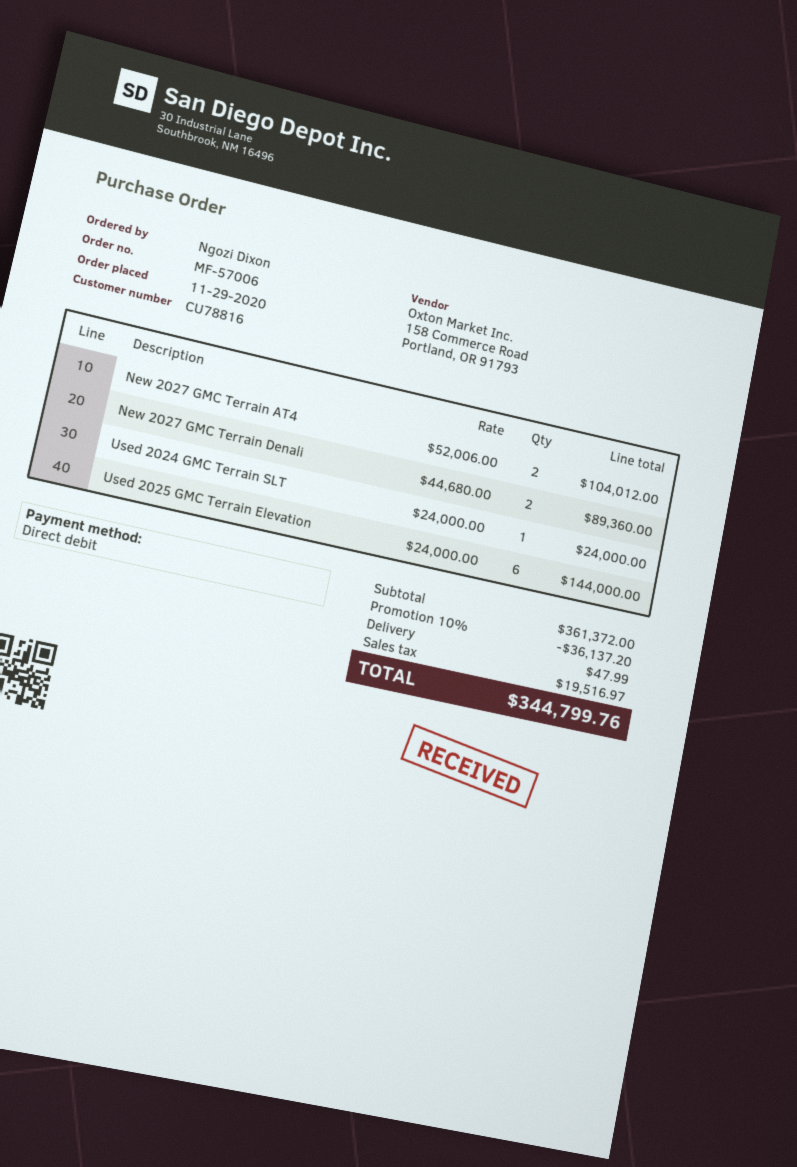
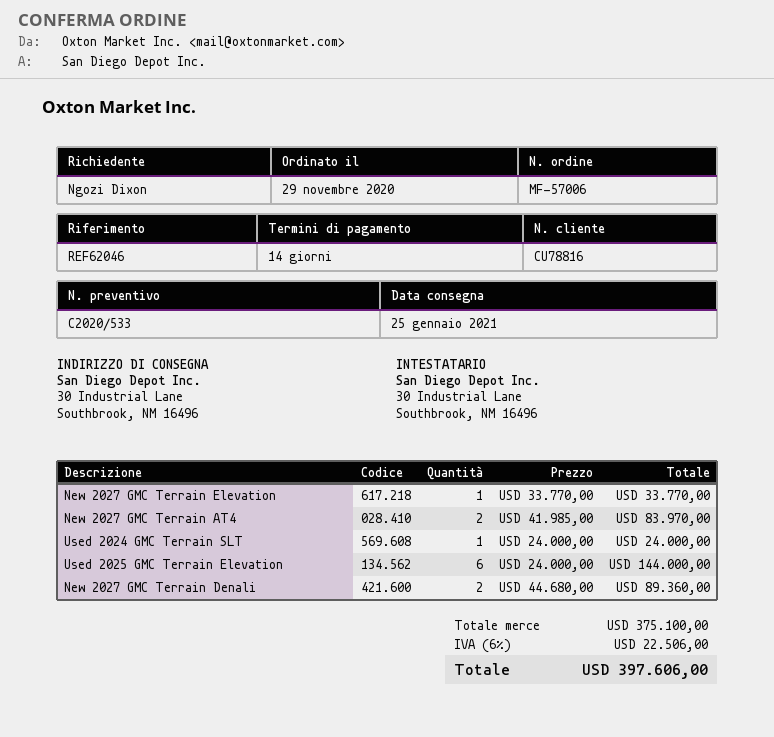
New 2027 GMC Terrain AT4: 2 x 52006.00 = 104012.00 -> 2 x 41985.00 = 83970.00
New 2027 GMC Terrain Elevation: none -> 1 x 33770.00 = 33770.00
subtotal: 361372.00 -> 375100.00
discount: 10% = 36137.20 -> none
shipping: 47.99 -> none
tax: 19516.97 -> 22506.00
total: 344799.76 -> 397606.00

